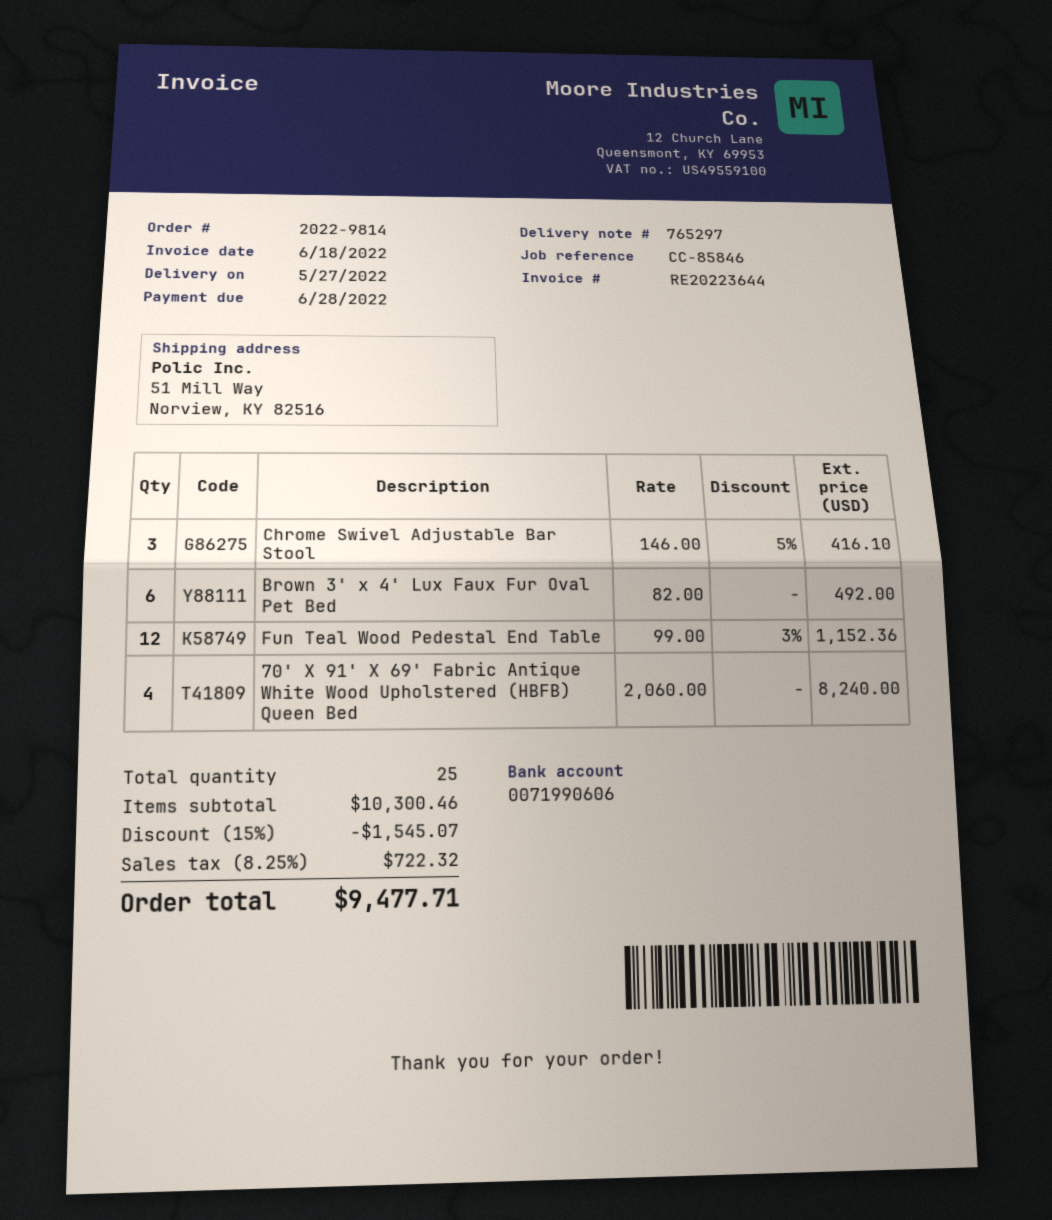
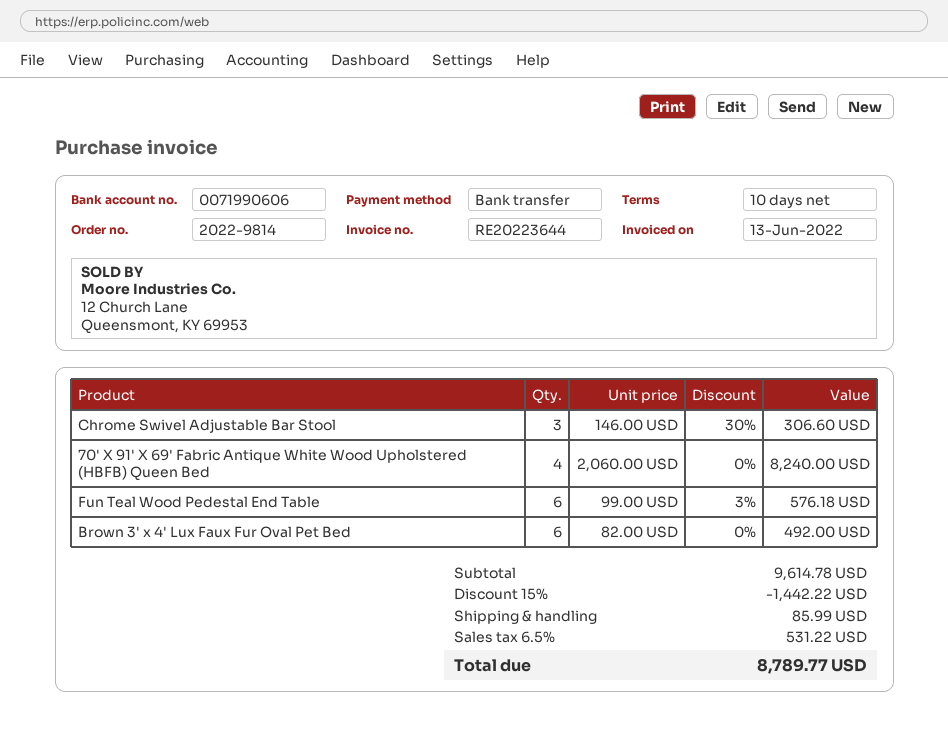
invoice date: 2022-06-18 -> 2022-06-13
Chrome Swivel Adjustable Bar Stool: 3 x 146.00 - 5% = 416.10 -> 3 x 146.00 - 30% = 306.60
Fun Teal Wood Pedestal End Table: 12 x 99.00 - 3% = 1152.36 -> 6 x 99.00 - 3% = 576.18
subtotal: 10300.46 -> 9614.78
discount: 15% = 1545.07 -> 15% = 1442.22
shipping: none -> 85.99
tax: 8.25% = 722.32 -> 6.5% = 531.22
total: 9477.71 -> 8789.77

